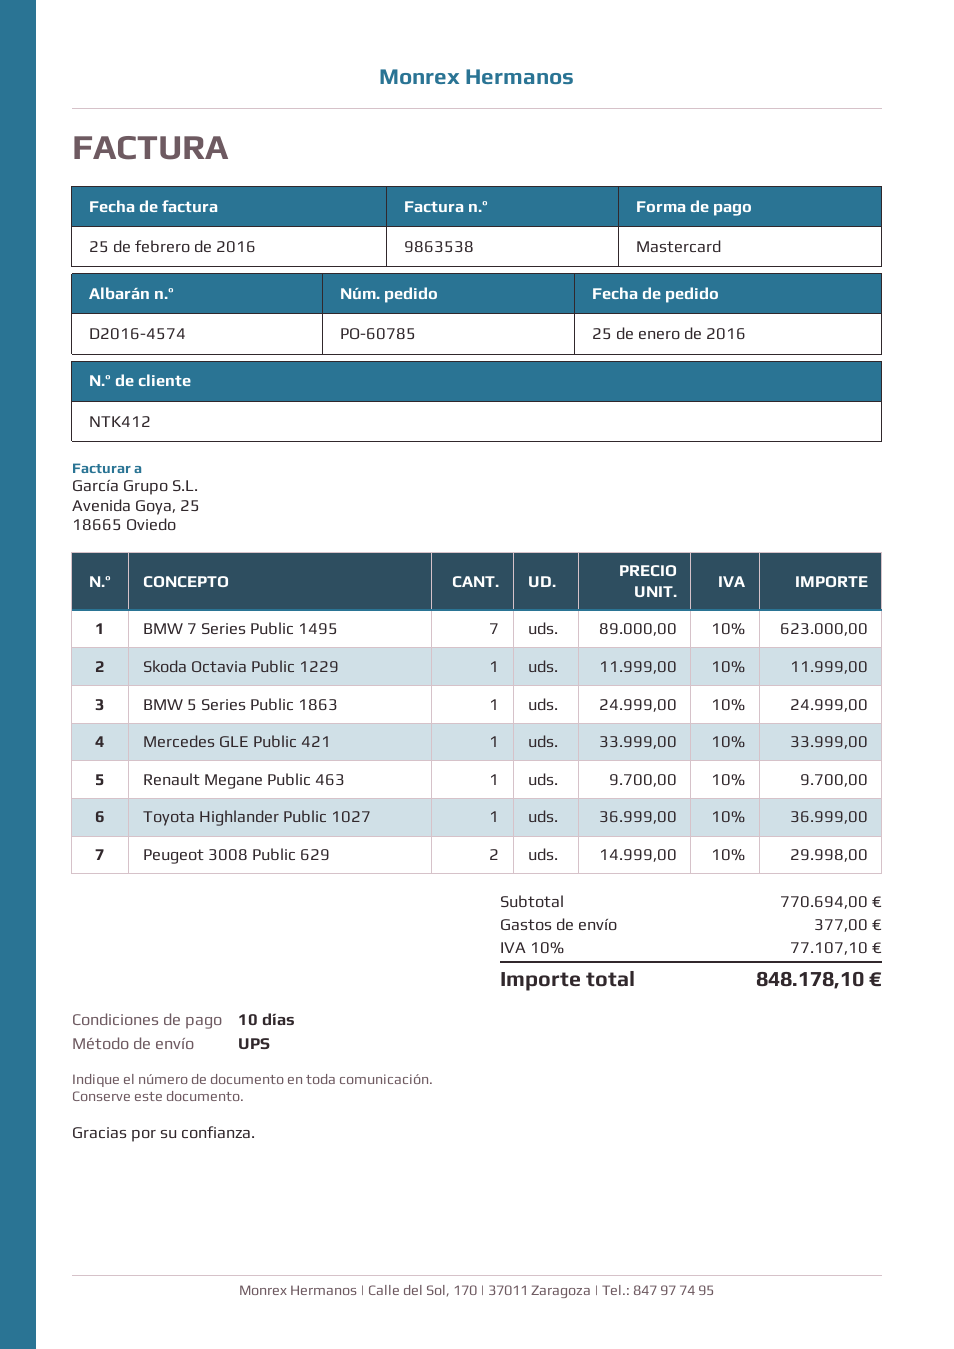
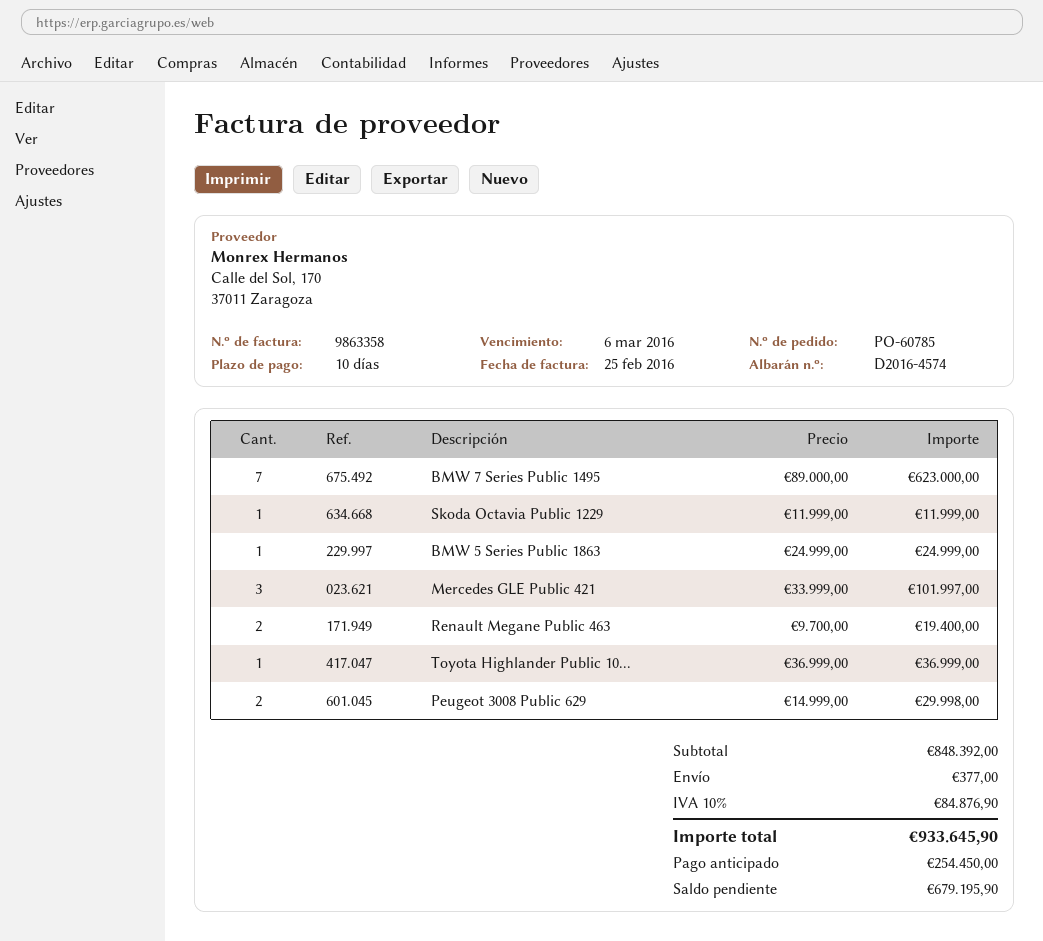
invoice number: 9863538 -> 9863358
Mercedes GLE Public 421: 1 x 33999.00 = 33999.00 -> 3 x 33999.00 = 101997.00
Renault Megane Public 463: 1 x 9700.00 = 9700.00 -> 2 x 9700.00 = 19400.00
subtotal: 770694.00 -> 848392.00
tax: 10% = 77107.10 -> 10% = 84876.90
total: 848178.10 -> 933645.90

